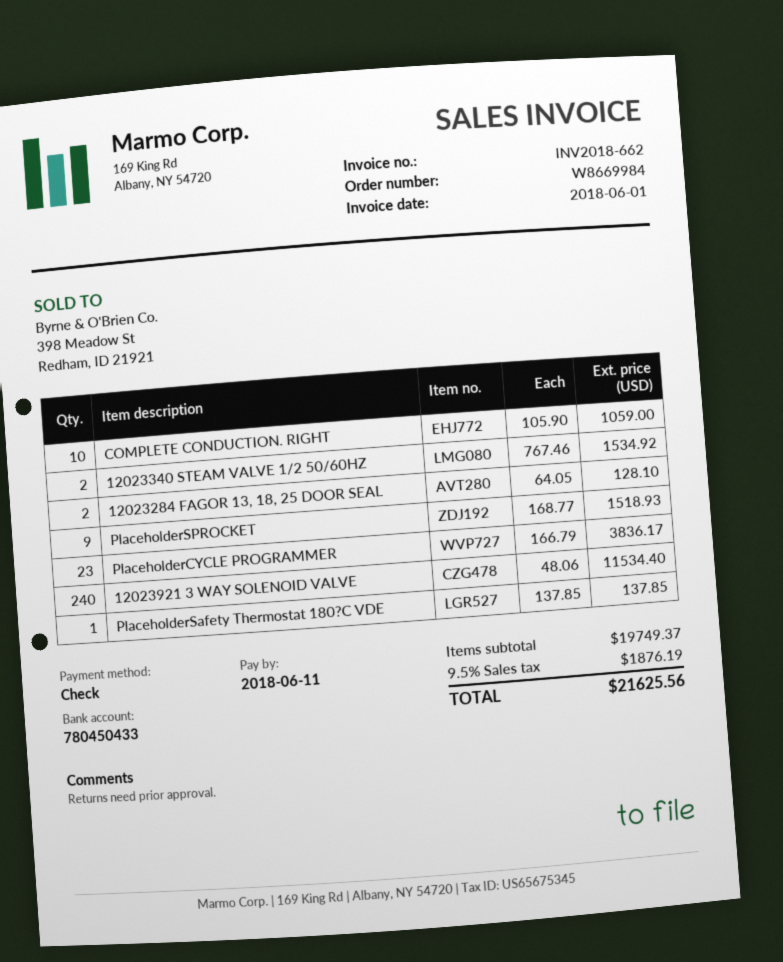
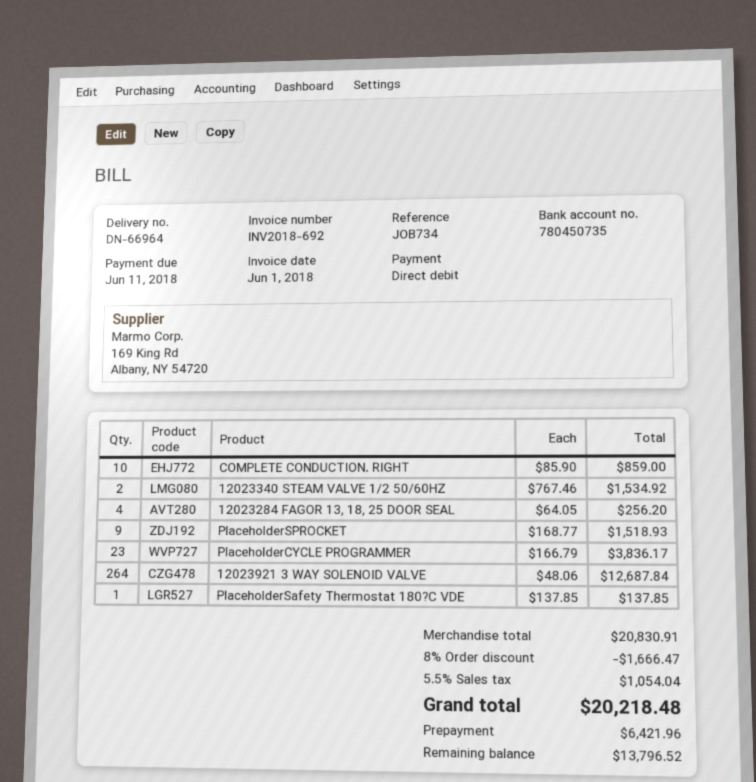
invoice number: INV2018-662 -> INV2018-692
payment method: cheque -> direct debit
bank account: 780450433 -> 780450735
COMPLETE CONDUCTION. RIGHT: 10 x 105.90 = 1059.00 -> 10 x 85.90 = 859.00
12023284 FAGOR 13, 18, 25 DOOR SEAL: 2 x 64.05 = 128.10 -> 4 x 64.05 = 256.20
12023921 3 WAY SOLENOID VALVE: 240 x 48.06 = 11534.40 -> 264 x 48.06 = 12687.84
subtotal: 19749.37 -> 20830.91
discount: none -> 8% = 1666.47
tax: 9.5% = 1876.19 -> 5.5% = 1054.04
total: 21625.56 -> 20218.48

